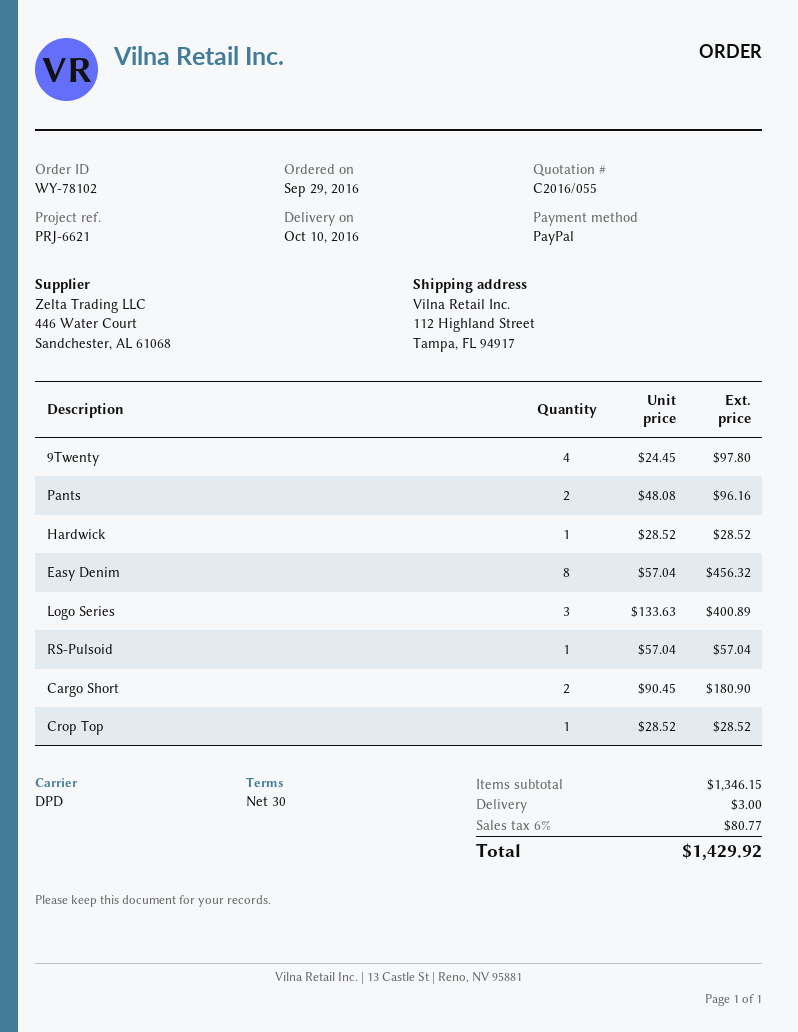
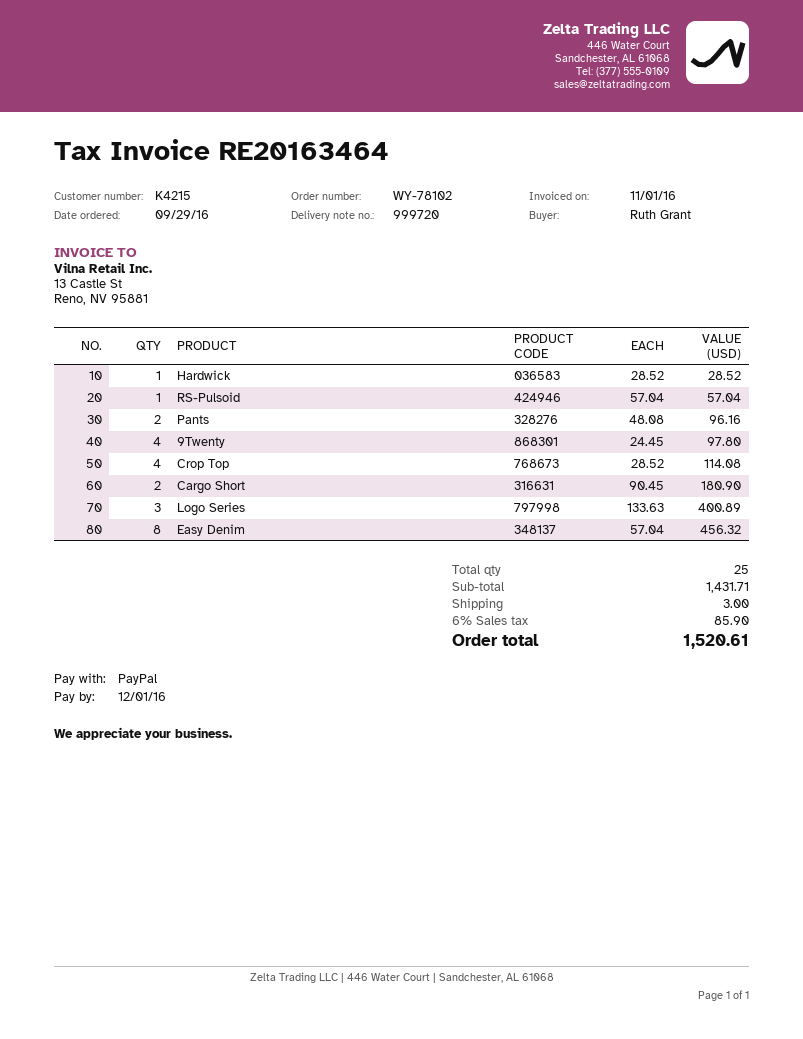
Crop Top: 1 x 28.52 = 28.52 -> 4 x 28.52 = 114.08
subtotal: 1346.15 -> 1431.71
tax: 6% = 80.77 -> 6% = 85.90
total: 1429.92 -> 1520.61

